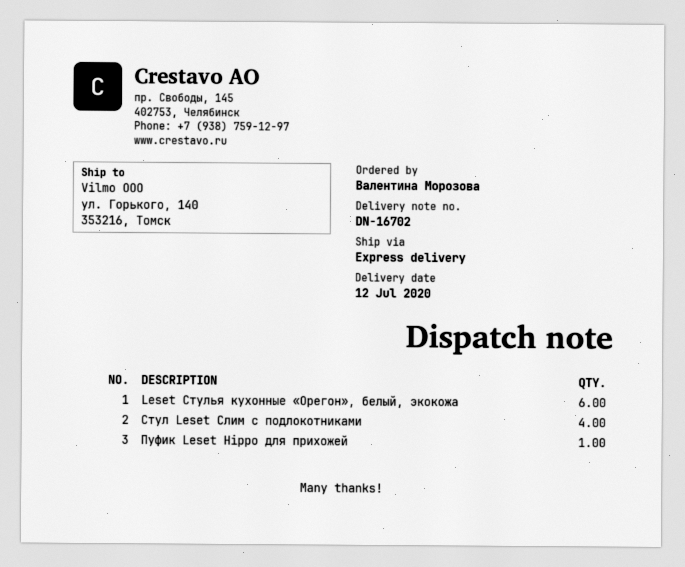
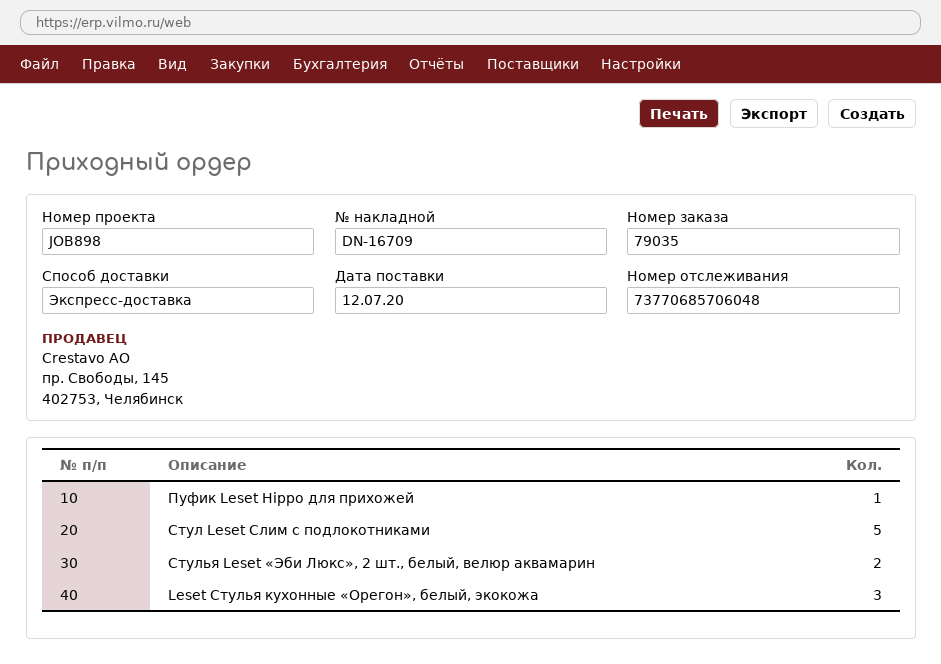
delivery note number: DN-16702 -> DN-16709
Leset Стулья кухонные «Орегон», белый, экокожа: 6 -> 3
Стул Leset Слим с подлокотниками: 4 -> 5
Стулья Leset «Эби Люкс», 2 шт., белый, велюр аквамарин: none -> 2

